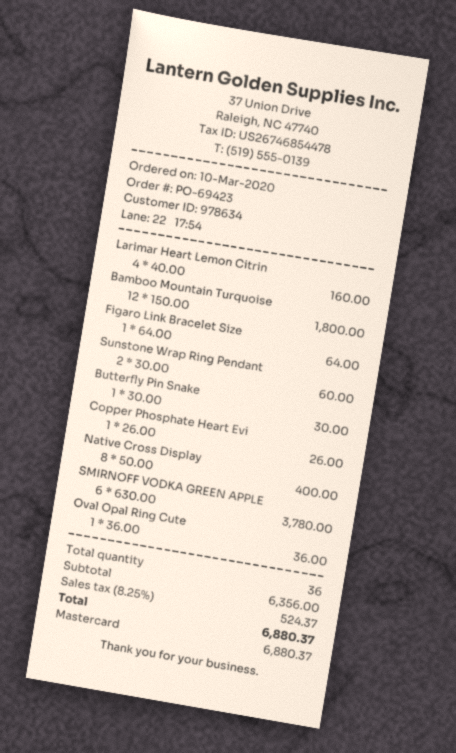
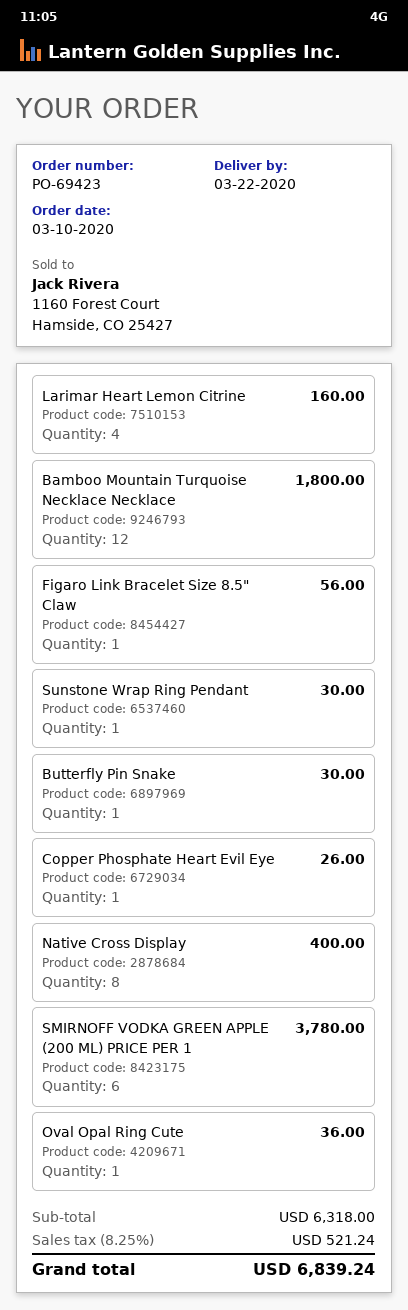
Figaro Link Bracelet Size: 1 for 64.00 -> 1 for 56.00
Sunstone Wrap Ring Pendant: 2 for 60.00 -> 1 for 30.00
subtotal: 6356.00 -> 6318.00
tax: 8.25% = 524.37 -> 8.25% = 521.24
total: 6880.37 -> 6839.24

